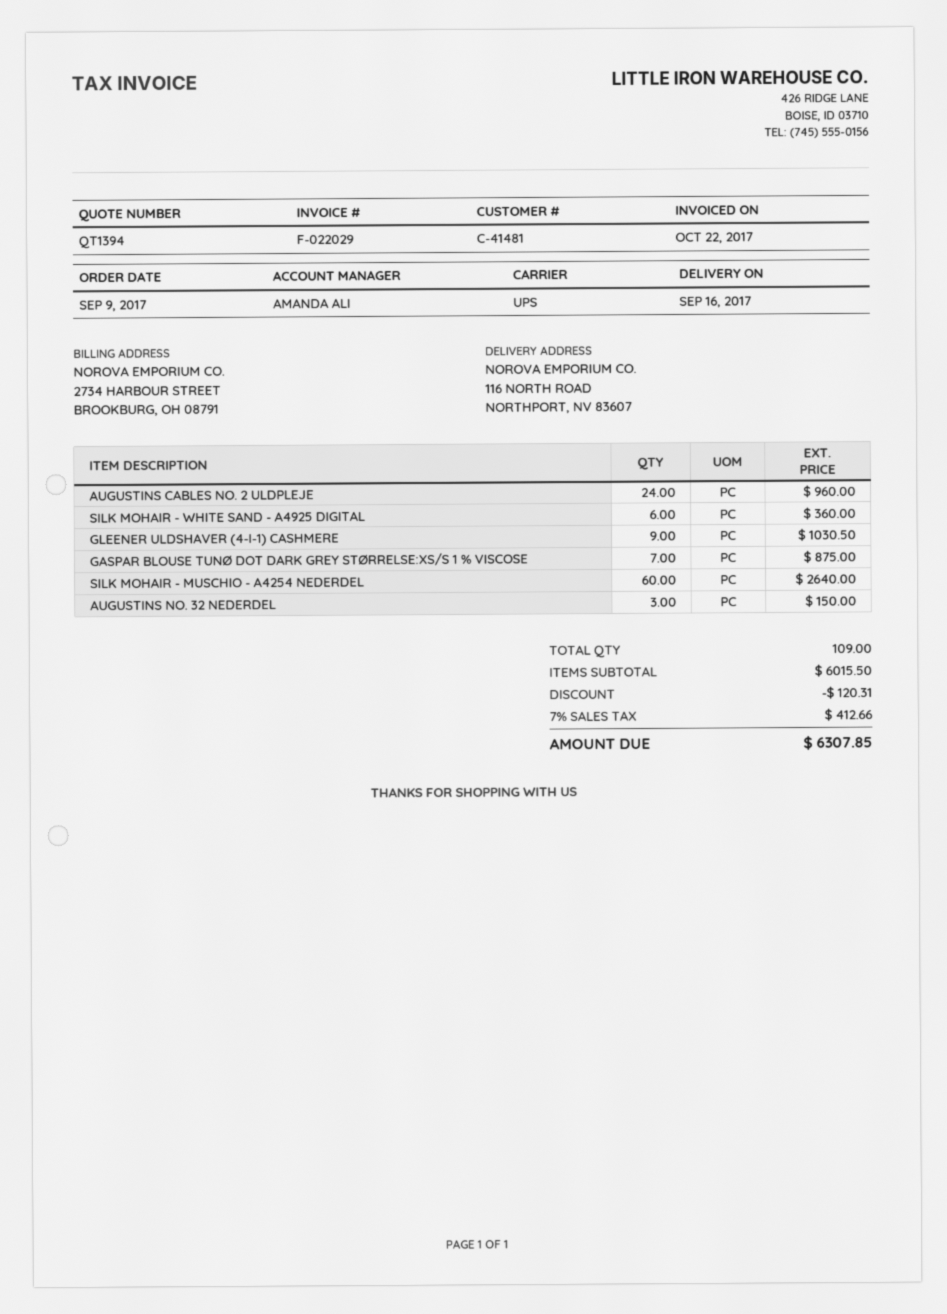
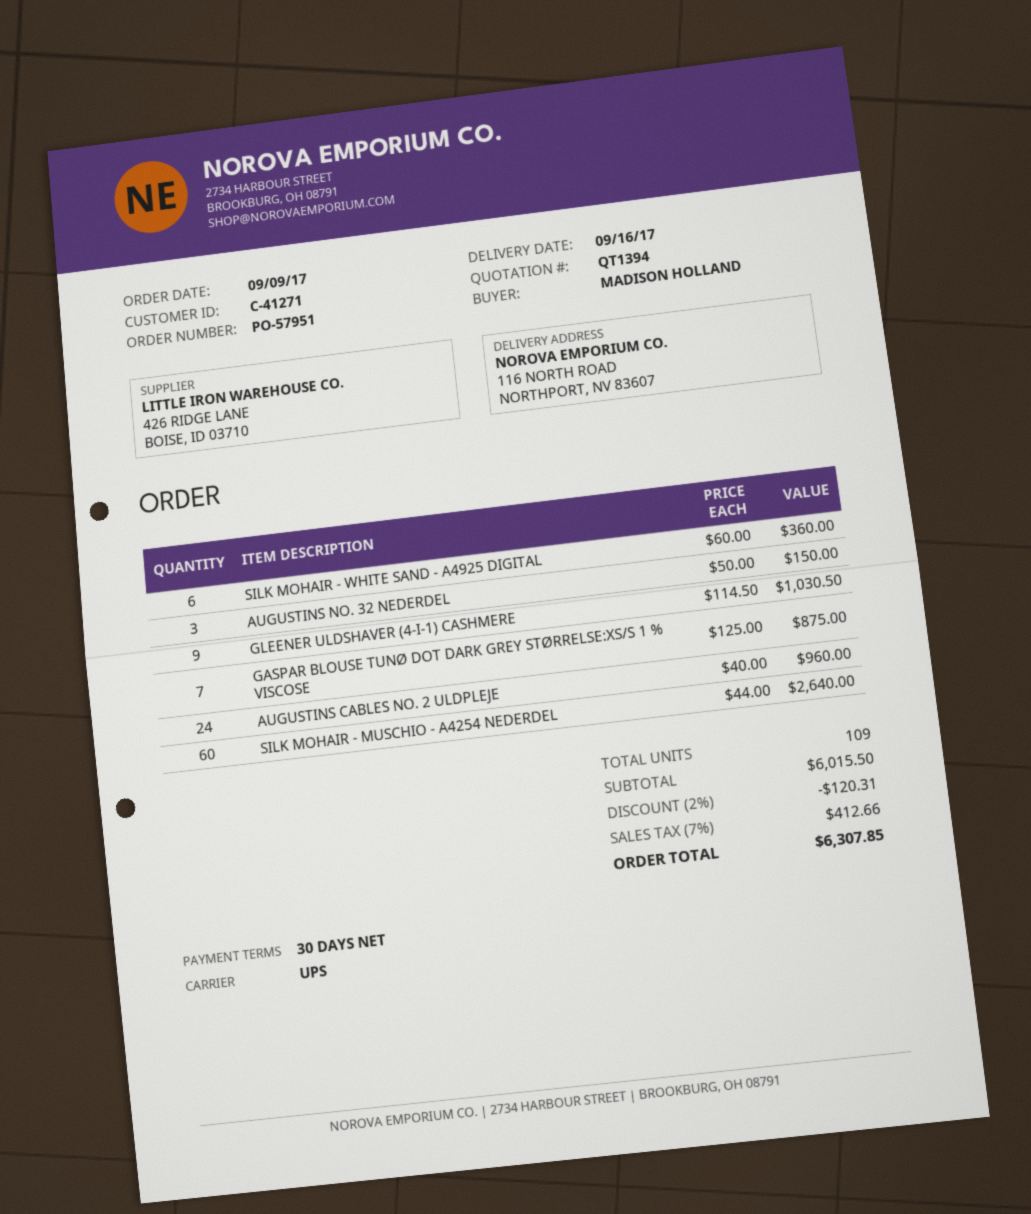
customer number: C-41481 -> C-41271

